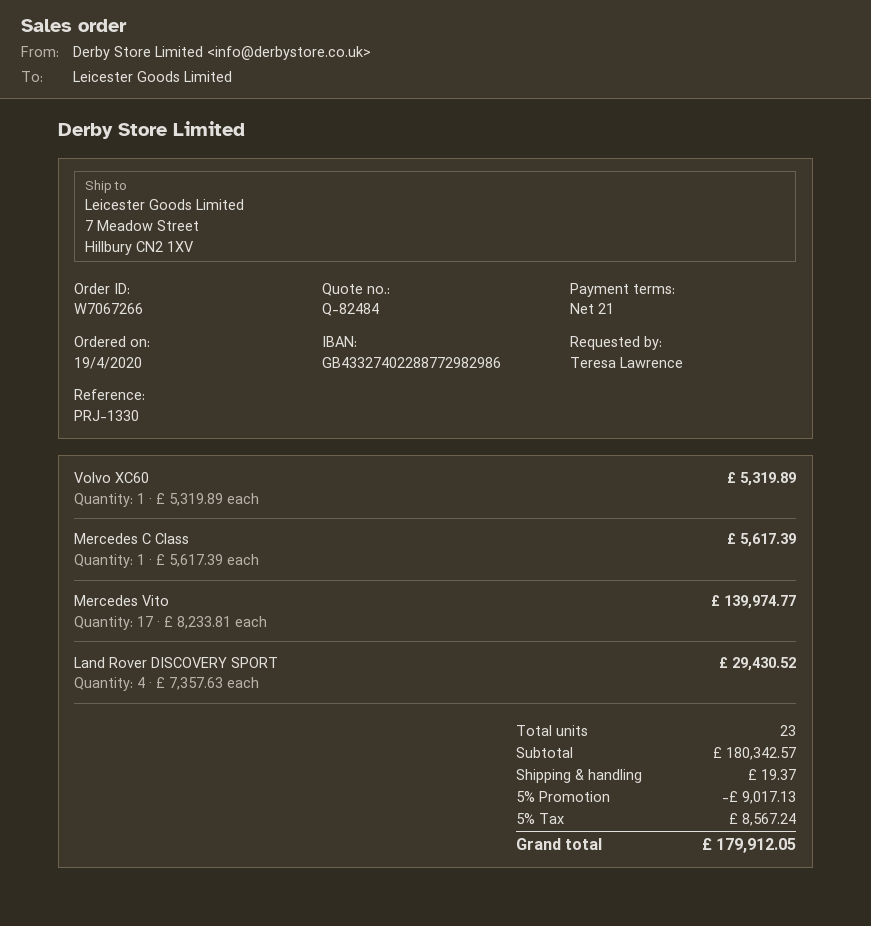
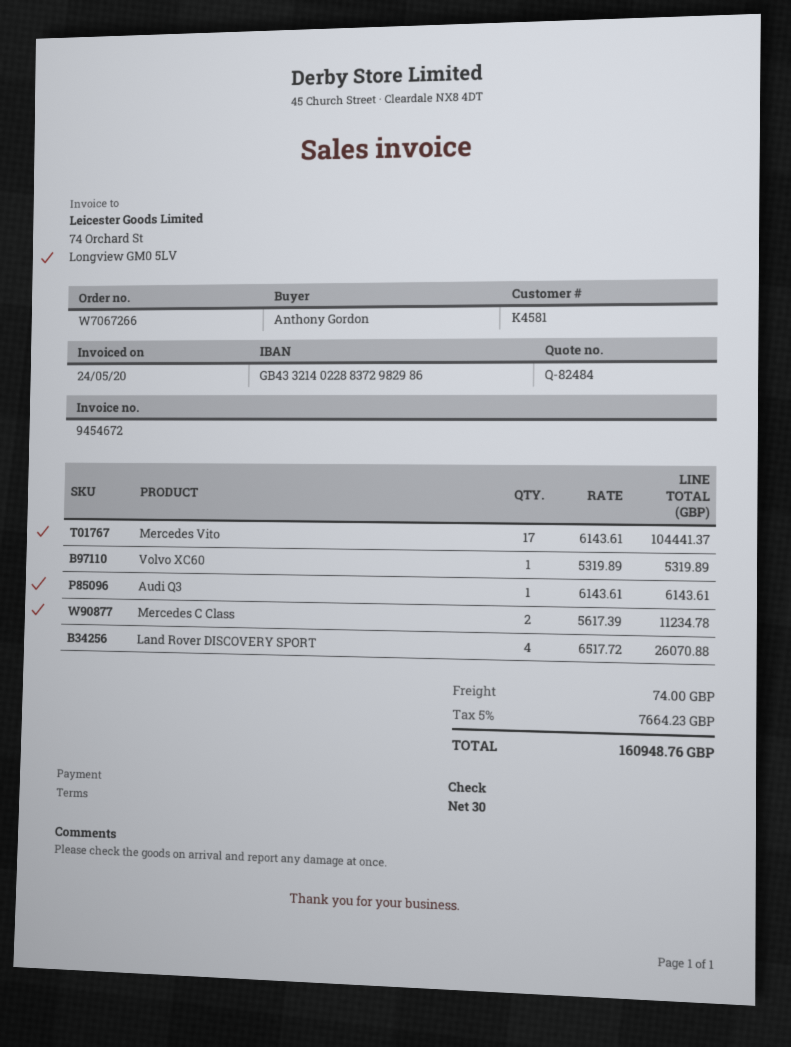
payment terms: 21 days -> 30 days
ordered by: Teresa Lawrence -> Anthony Gordon
bank account: GB43327402288772982986 -> GB43321402288372982986
Mercedes C Class: 1 x 5617.39 = 5617.39 -> 2 x 5617.39 = 11234.78
Mercedes Vito: 17 x 8233.81 = 139974.77 -> 17 x 6143.61 = 104441.37
Land Rover DISCOVERY SPORT: 4 x 7357.63 = 29430.52 -> 4 x 6517.72 = 26070.88
Audi Q3: none -> 1 x 6143.61 = 6143.61
discount: 5% = 9017.13 -> none
shipping: 19.37 -> 74.00
tax: 5% = 8567.24 -> 5% = 7664.23
total: 179912.05 -> 160948.76

